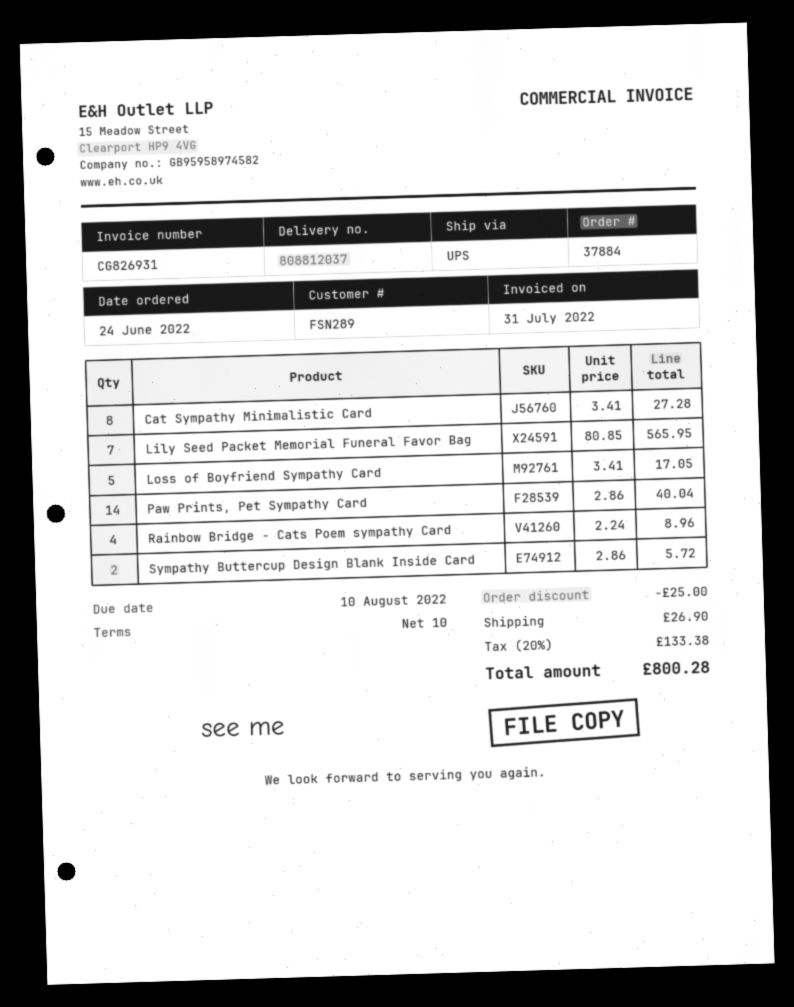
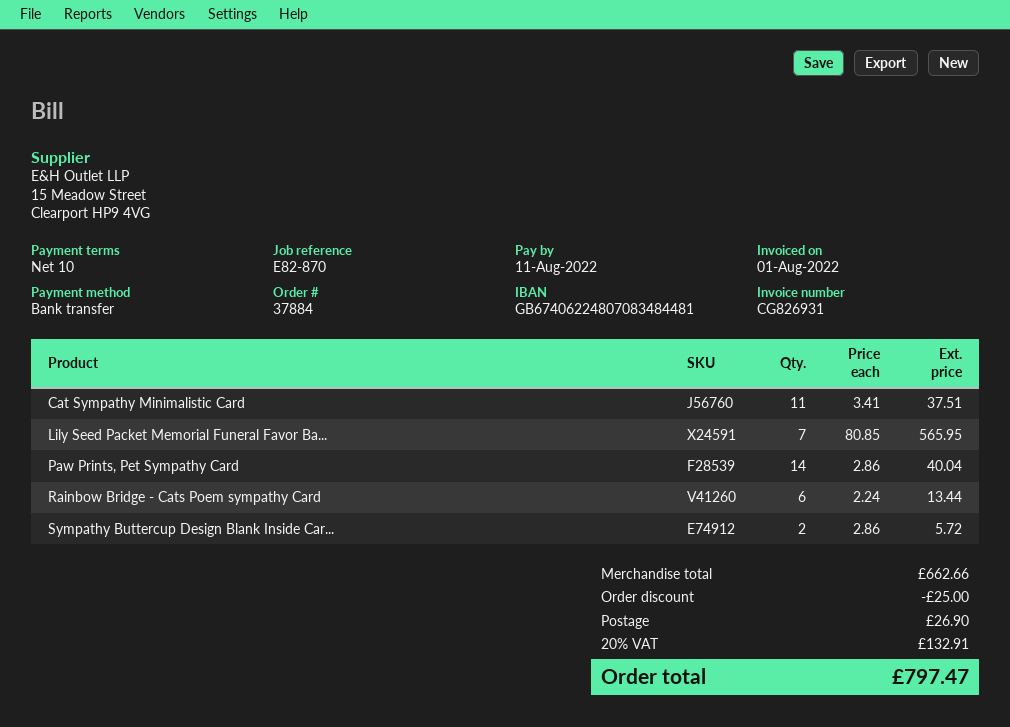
invoice date: 2022-07-31 -> 2022-08-01
due date: 2022-08-10 -> 2022-08-11
Cat Sympathy Minimalistic Card: 8 x 3.41 = 27.28 -> 11 x 3.41 = 37.51
Loss of Boyfriend Sympathy Card: 5 x 3.41 = 17.05 -> none
Rainbow Bridge - Cats Poem sympathy Card: 4 x 2.24 = 8.96 -> 6 x 2.24 = 13.44
tax: 20% = 133.38 -> 20% = 132.91
total: 800.28 -> 797.47

